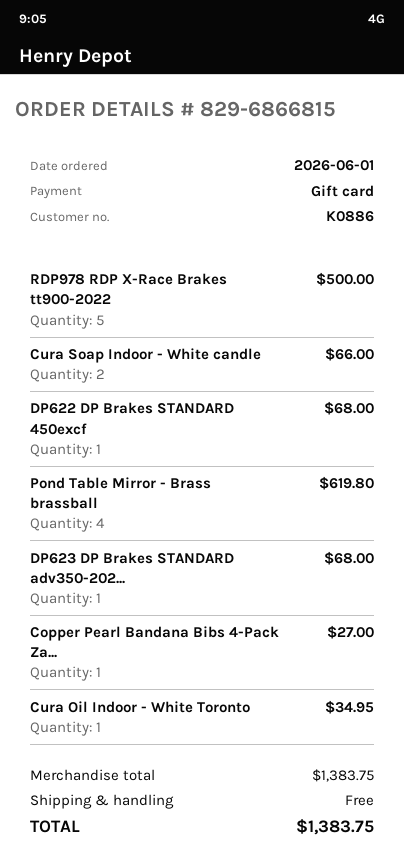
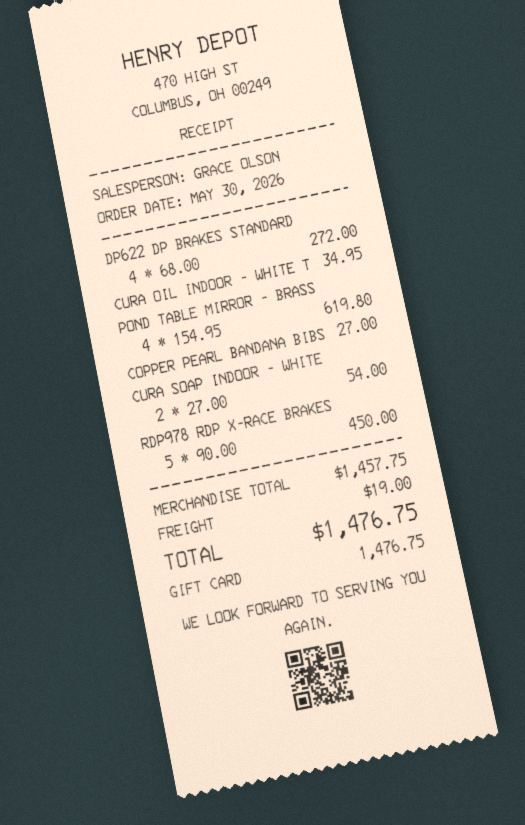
order date: 2026-06-01 -> 2026-05-30
RDP978 RDP X-Race Brakes tt900-2022: 5 for 500.00 -> 5 for 450.00
Cura Soap Indoor - White candle: 2 for 66.00 -> 2 for 54.00
DP622 DP Brakes STANDARD 450excf: 1 for 68.00 -> 4 for 272.00
DP623 DP Brakes STANDARD adv350-202...: 1 for 68.00 -> none
subtotal: 1383.75 -> 1457.75
shipping: 0.00 -> 19.00
total: 1383.75 -> 1476.75

